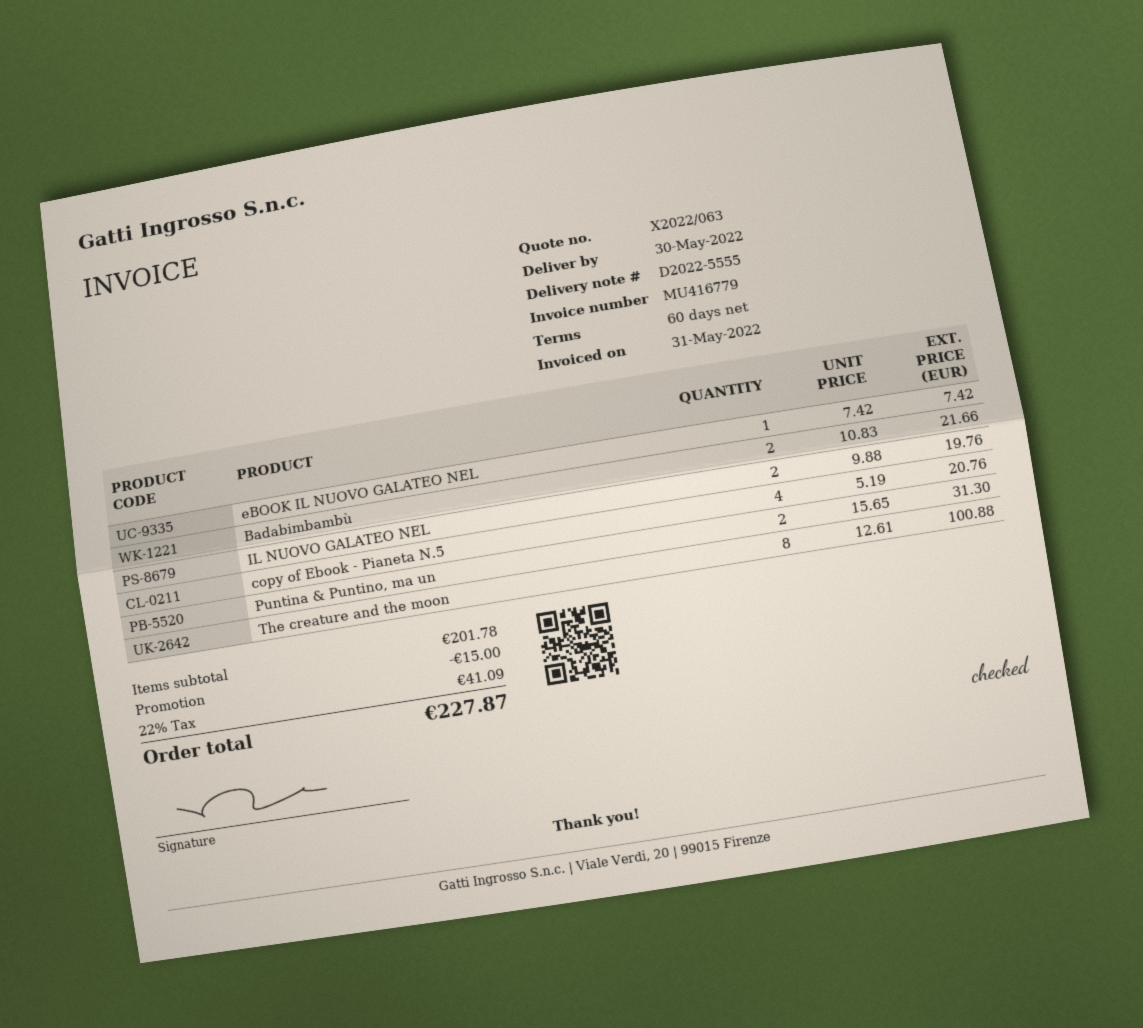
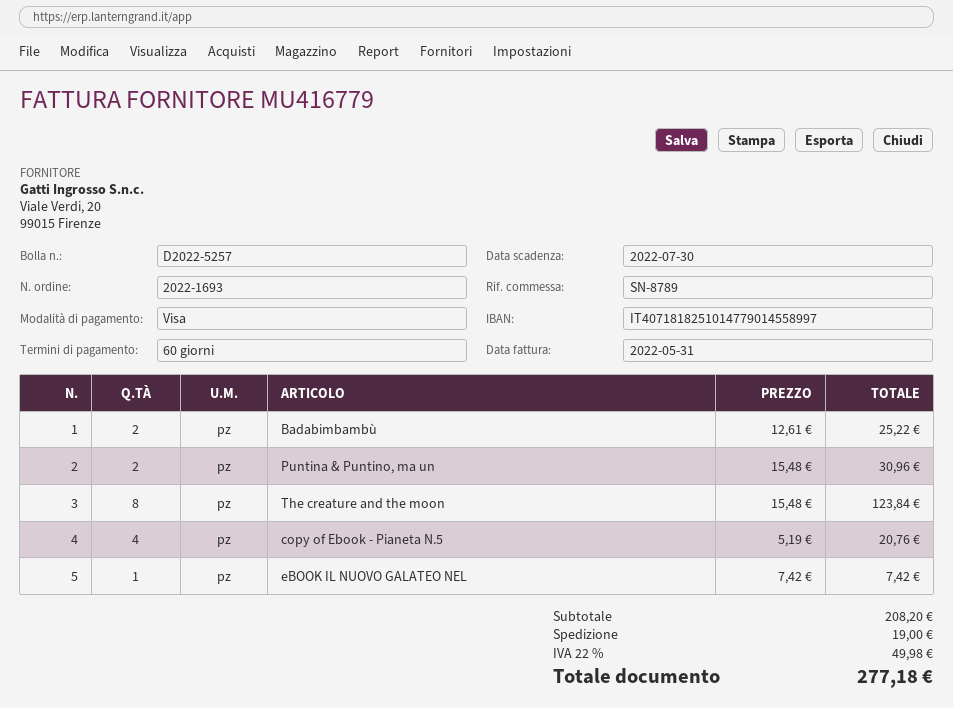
delivery note number: D2022-5555 -> D2022-5257
Badabimbambù: 2 x 10.83 = 21.66 -> 2 x 12.61 = 25.22
IL NUOVO GALATEO NEL: 2 x 9.88 = 19.76 -> none
Puntina & Puntino, ma un: 2 x 15.65 = 31.30 -> 2 x 15.48 = 30.96
The creature and the moon: 8 x 12.61 = 100.88 -> 8 x 15.48 = 123.84
subtotal: 201.78 -> 208.20
discount: 15.00 -> none
shipping: none -> 19.00
tax: 22% = 41.09 -> 22% = 49.98
total: 227.87 -> 277.18

